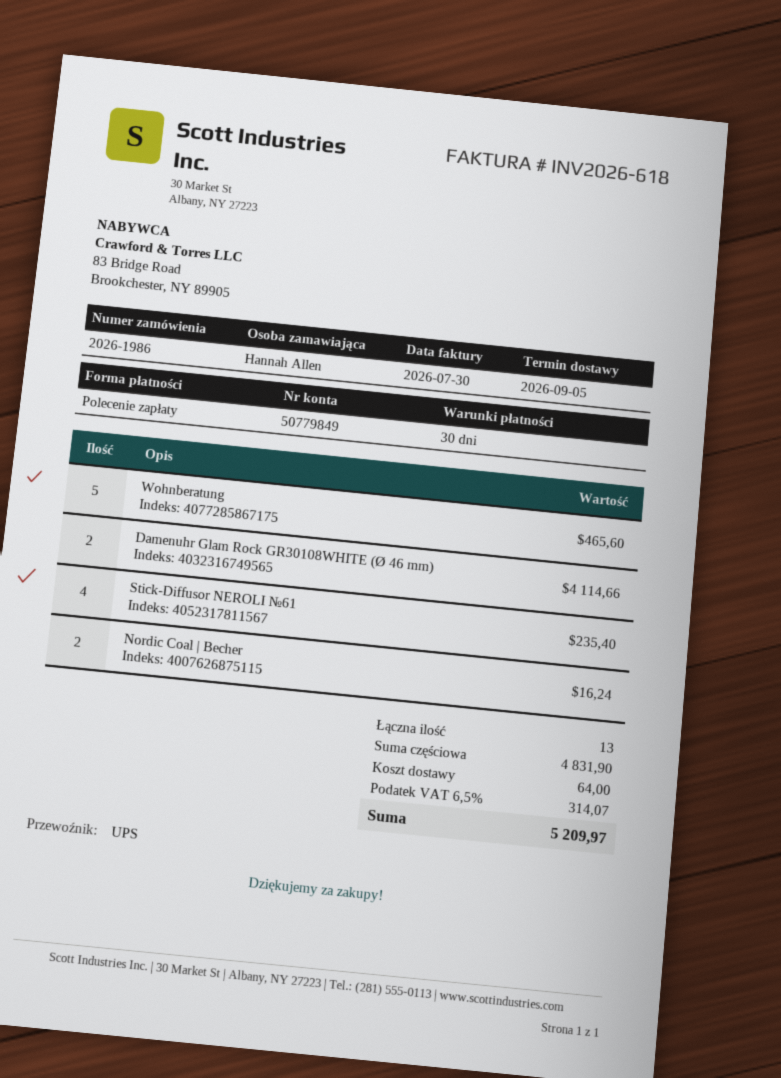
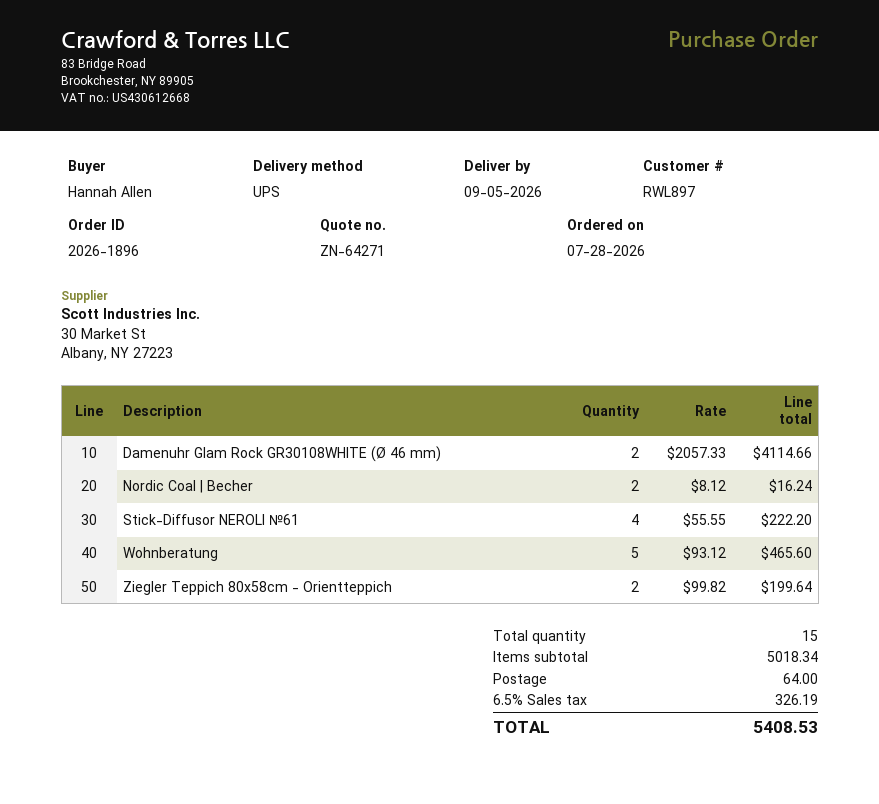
order number: 2026-1986 -> 2026-1896
Stick-Diffusor NEROLI №61: 4 for 235.40 -> 4 for 222.20
Ziegler Teppich 80x58cm - Orientteppich: none -> 2 for 199.64
total quantity: 13 -> 15
subtotal: 4831.90 -> 5018.34
tax: 6.5% = 314.07 -> 6.5% = 326.19
total: 5209.97 -> 5408.53

